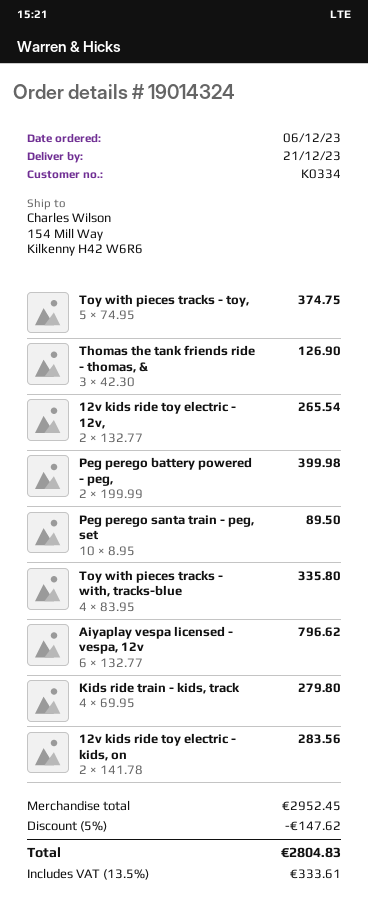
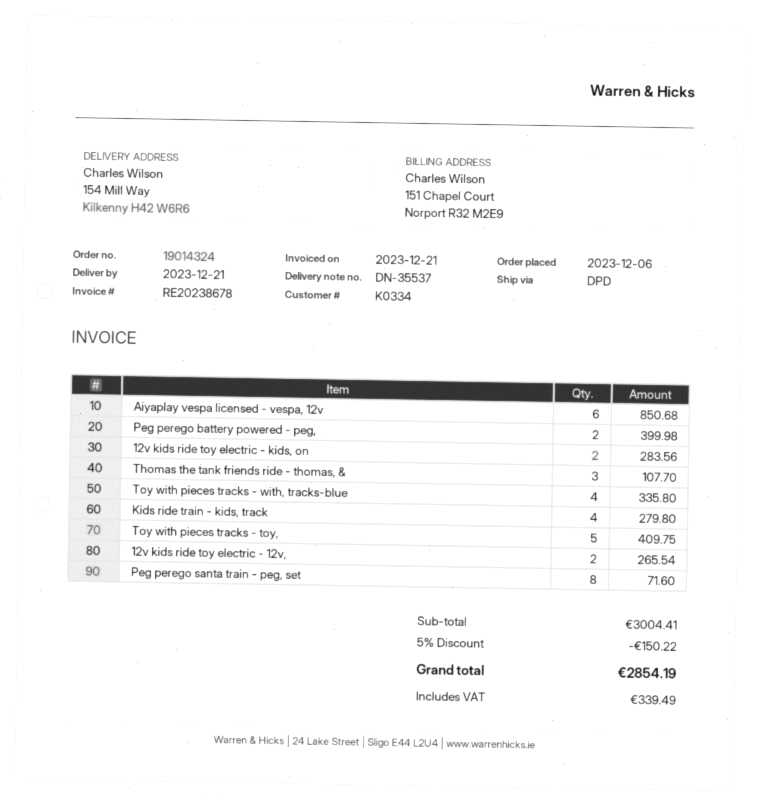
Toy with pieces tracks - toy,: 5 for 374.75 -> 5 for 409.75
Thomas the tank friends ride - thomas, &: 3 for 126.90 -> 3 for 107.70
Peg perego santa train - peg, set: 10 for 89.50 -> 8 for 71.60
Aiyaplay vespa licensed - vespa, 12v: 6 for 796.62 -> 6 for 850.68
subtotal: 2952.45 -> 3004.41
discount: 5% = 147.62 -> 5% = 150.22
tax: 333.61 -> 339.49
total: 2804.83 -> 2854.19

